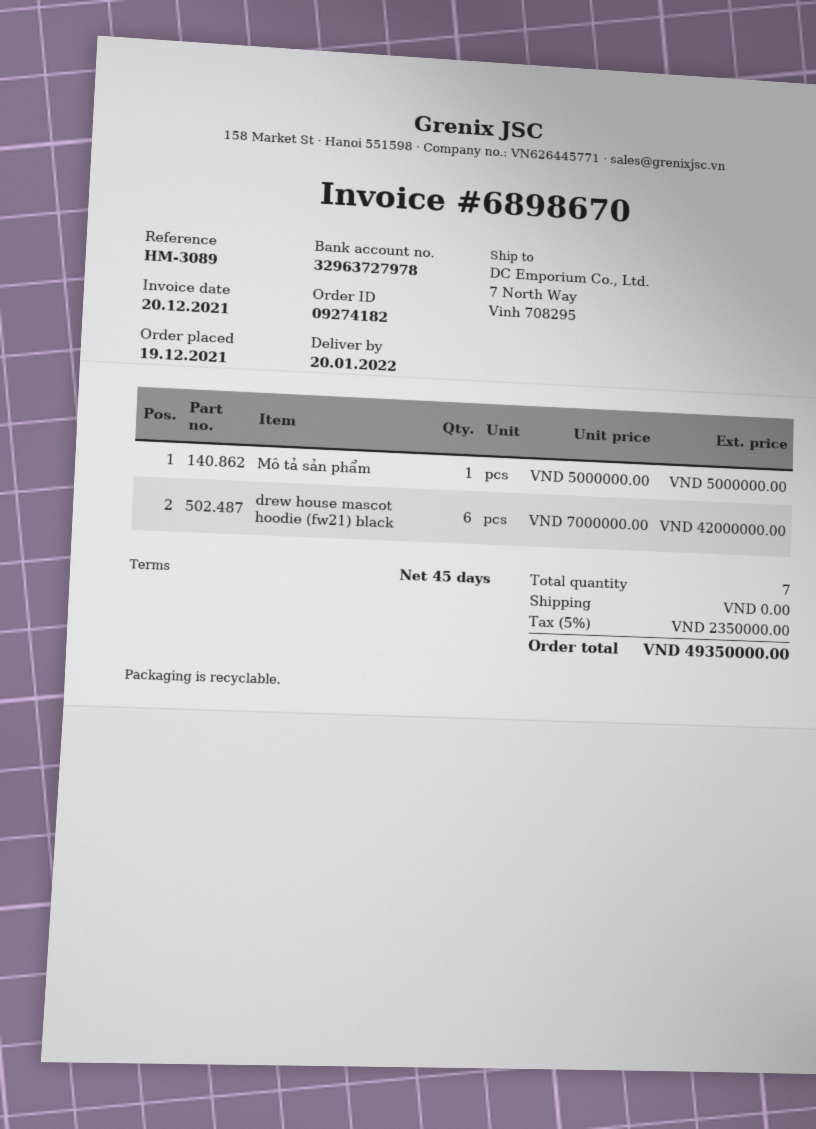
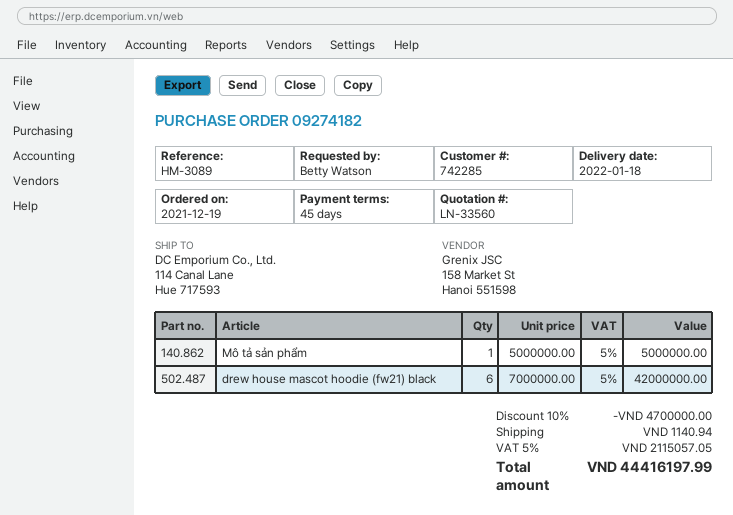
delivery date: 2022-01-20 -> 2022-01-18
ship to: 7 North Way, Vinh 708295 -> 114 Canal Lane, Hue 717593
discount: none -> 10% = 4700000.00
shipping: 0.00 -> 1140.94
tax: 5% = 2350000.00 -> 5% = 2115057.05
total: 49350000.00 -> 44416197.99

